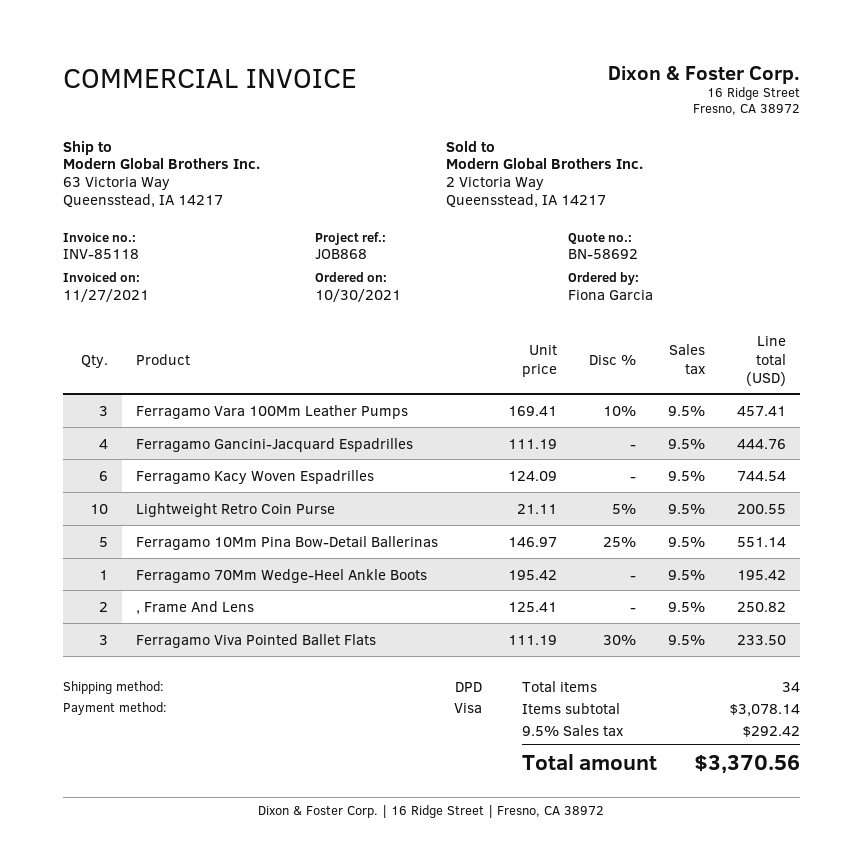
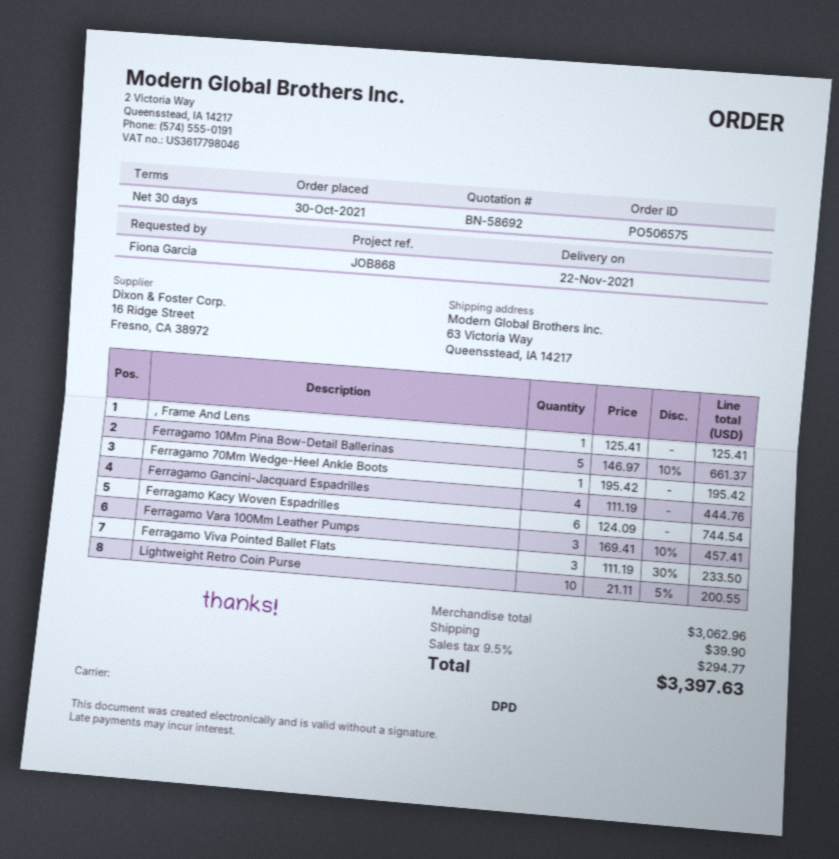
Ferragamo 10Mm Pina Bow-Detail Ballerinas: 5 x 146.97 - 25% = 551.14 -> 5 x 146.97 - 10% = 661.37
, Frame And Lens: 2 x 125.41 = 250.82 -> 1 x 125.41 = 125.41
subtotal: 3078.14 -> 3062.96
shipping: none -> 39.90
tax: 9.5% = 292.42 -> 9.5% = 294.77
total: 3370.56 -> 3397.63

